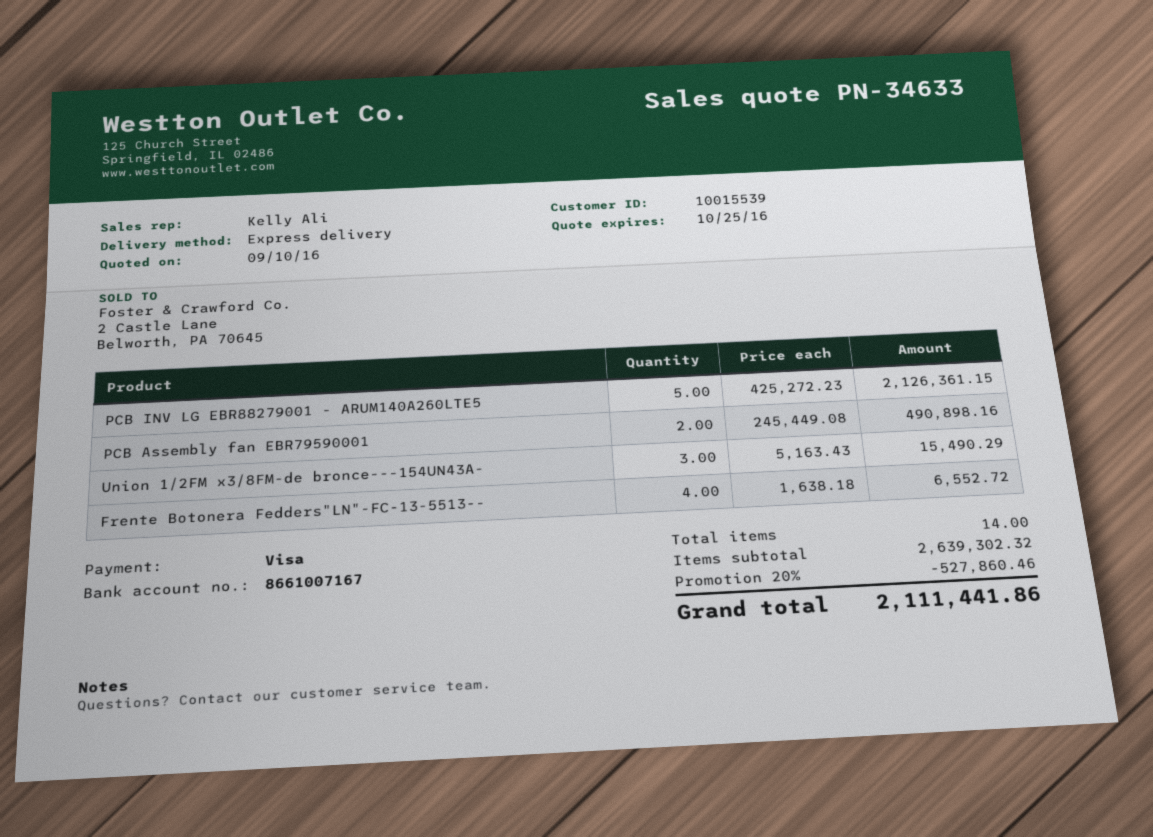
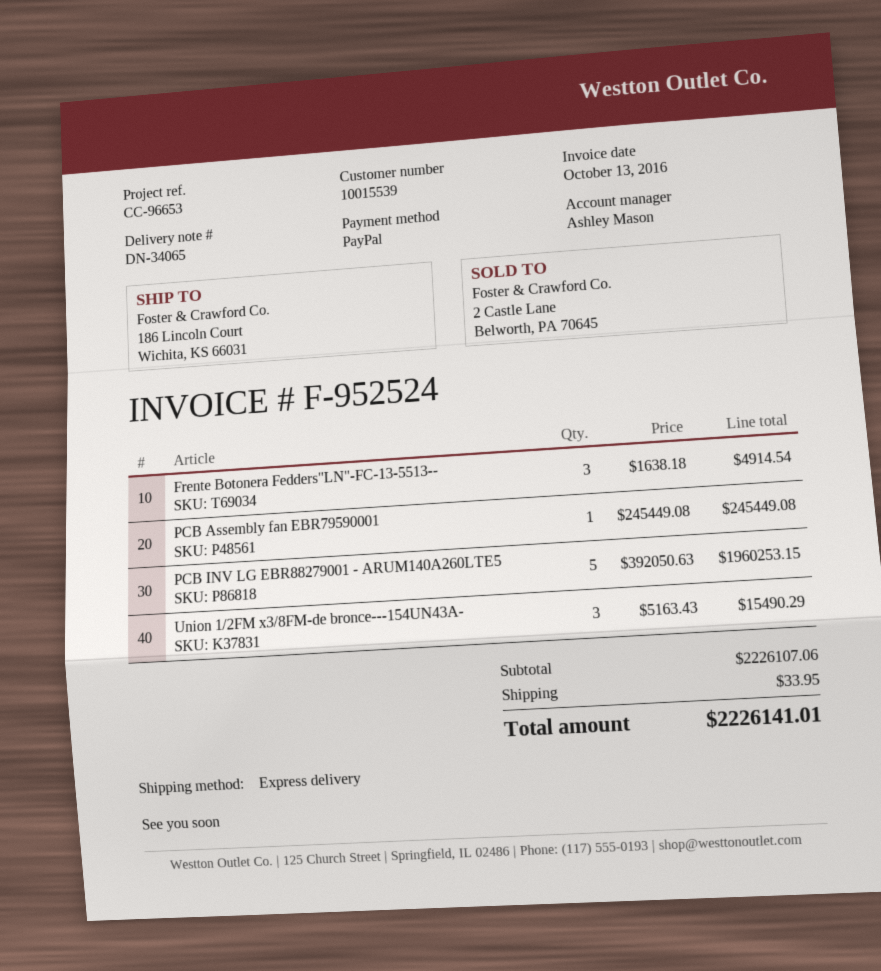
sales rep: Kelly Ali -> Ashley Mason
payment method: Visa -> PayPal
PCB INV LG EBR88279001 - ARUM140A260LTE5: 5 x 425272.23 = 2126361.15 -> 5 x 392050.63 = 1960253.15
PCB Assembly fan EBR79590001: 2 x 245449.08 = 490898.16 -> 1 x 245449.08 = 245449.08
Frente Botonera Fedders"LN"-FC-13-5513--: 4 x 1638.18 = 6552.72 -> 3 x 1638.18 = 4914.54
subtotal: 2639302.32 -> 2226107.06
discount: 20% = 527860.46 -> none
shipping: none -> 33.95
total: 2111441.86 -> 2226141.01

